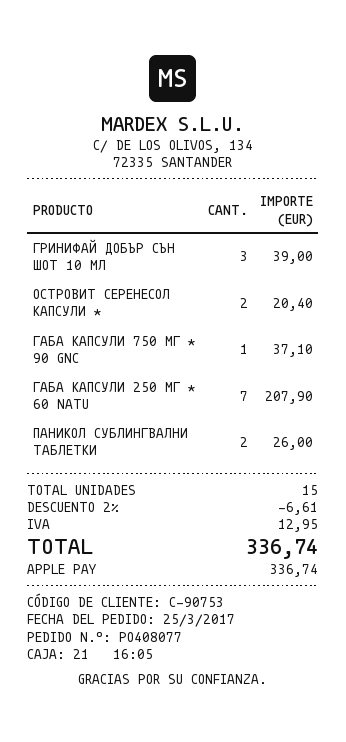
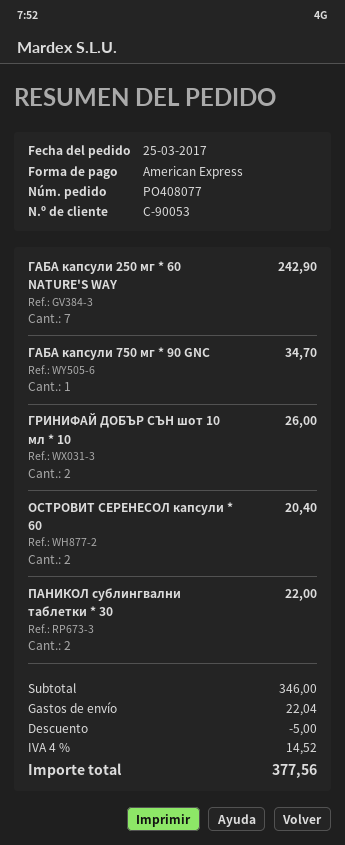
customer number: C-90753 -> C-90053
payment method: Apple Pay -> American Express
ГРИНИФАЙ ДОБЪР СЪН ШОТ 10 МЛ: 3 for 39.00 -> 2 for 26.00
ГАБА КАПСУЛИ 750 МГ * 90 GNC: 1 for 37.10 -> 1 for 34.70
ГАБА КАПСУЛИ 250 МГ * 60 NATU: 7 for 207.90 -> 7 for 242.90
ПАНИКОЛ СУБЛИНГВАЛНИ ТАБЛЕТКИ: 2 for 26.00 -> 2 for 22.00
discount: 6.61 -> 5.00
shipping: none -> 22.04
tax: 12.95 -> 14.52
total: 336.74 -> 377.56

